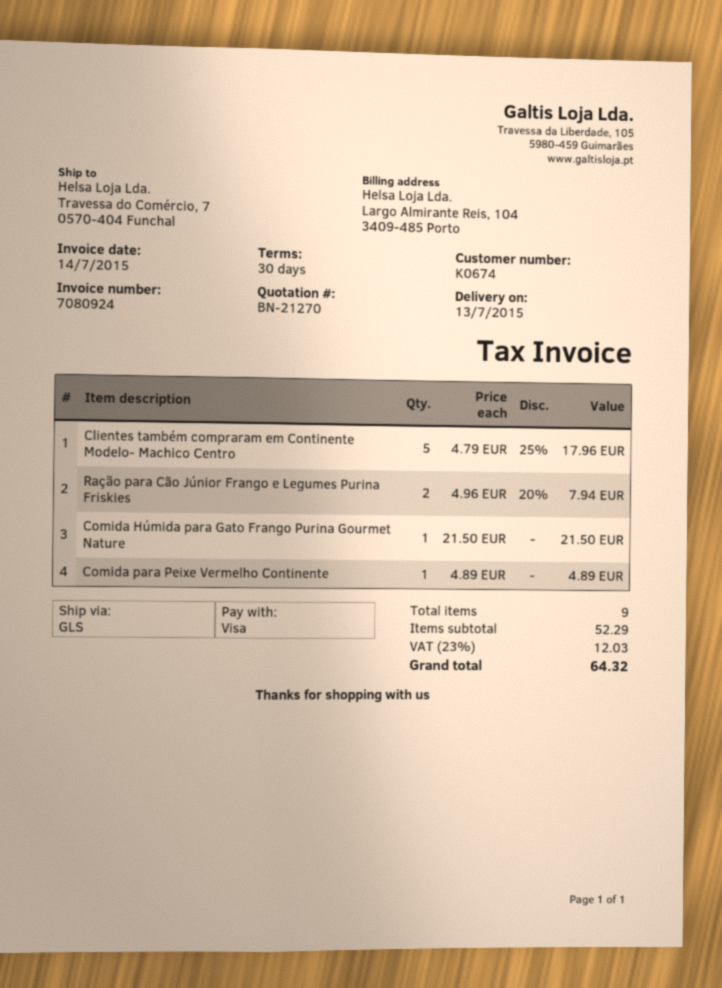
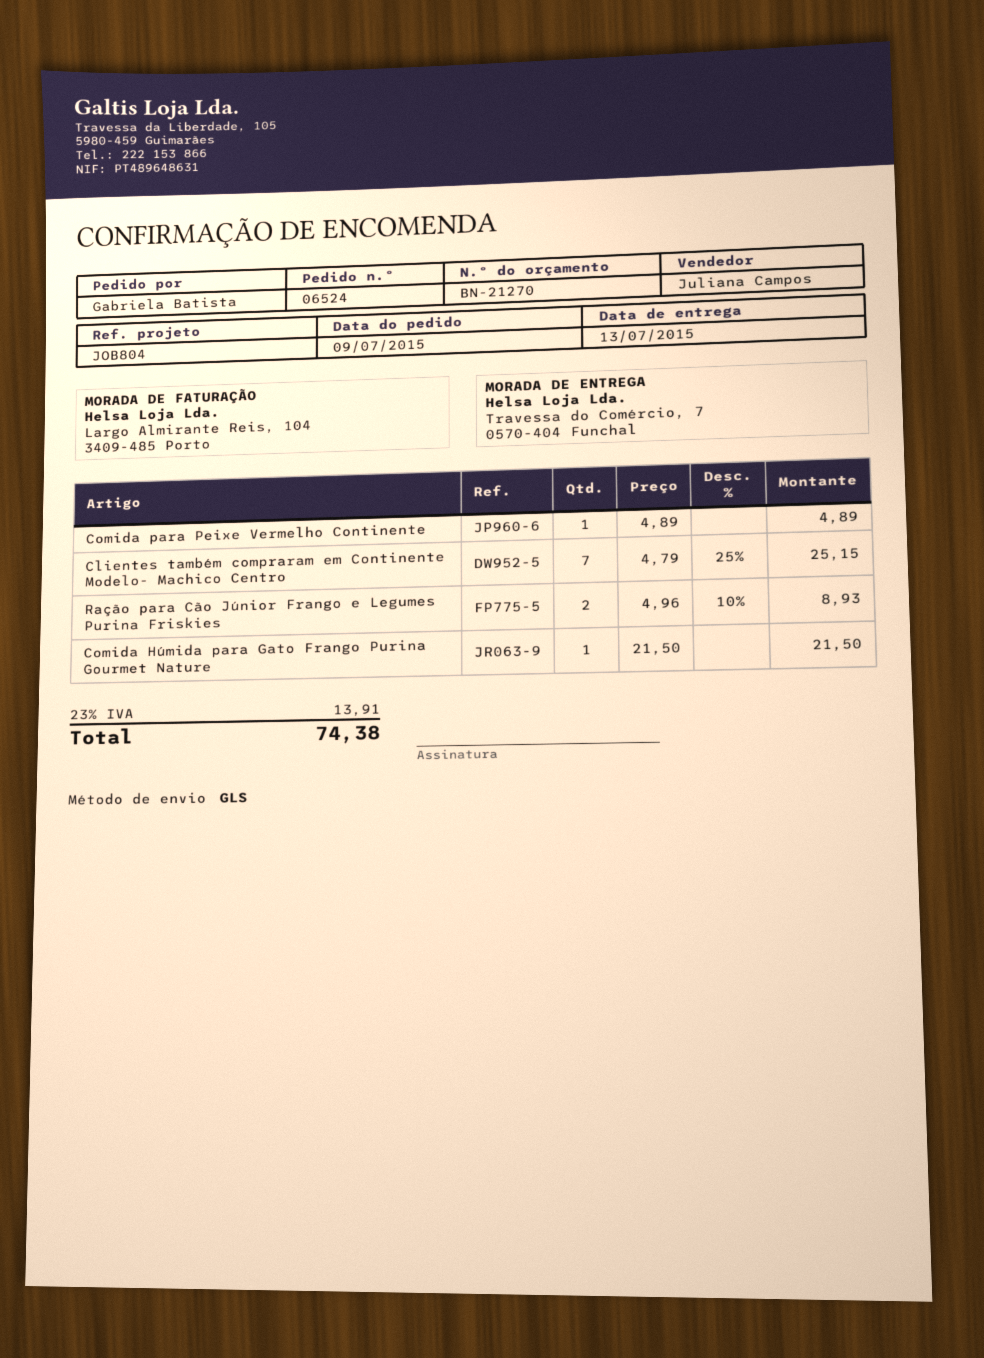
Clientes também compraram em Continente Modelo- Machico Centro: 5 x 4.79 - 25% = 17.96 -> 7 x 4.79 - 25% = 25.15
Ração para Cão Júnior Frango e Legumes Purina Friskies: 2 x 4.96 - 20% = 7.94 -> 2 x 4.96 - 10% = 8.93
tax: 23% = 12.03 -> 23% = 13.91
total: 64.32 -> 74.38

